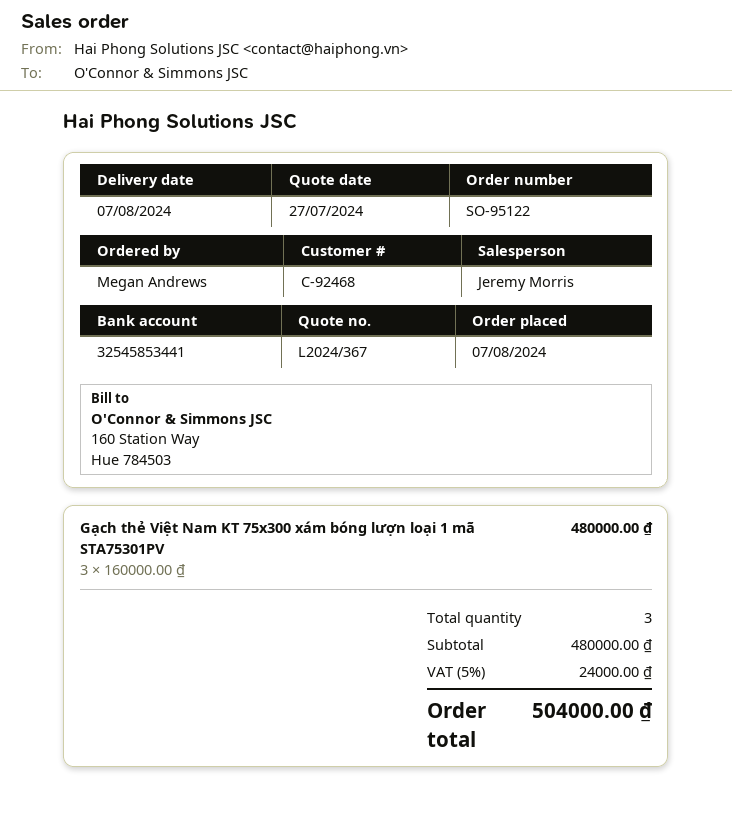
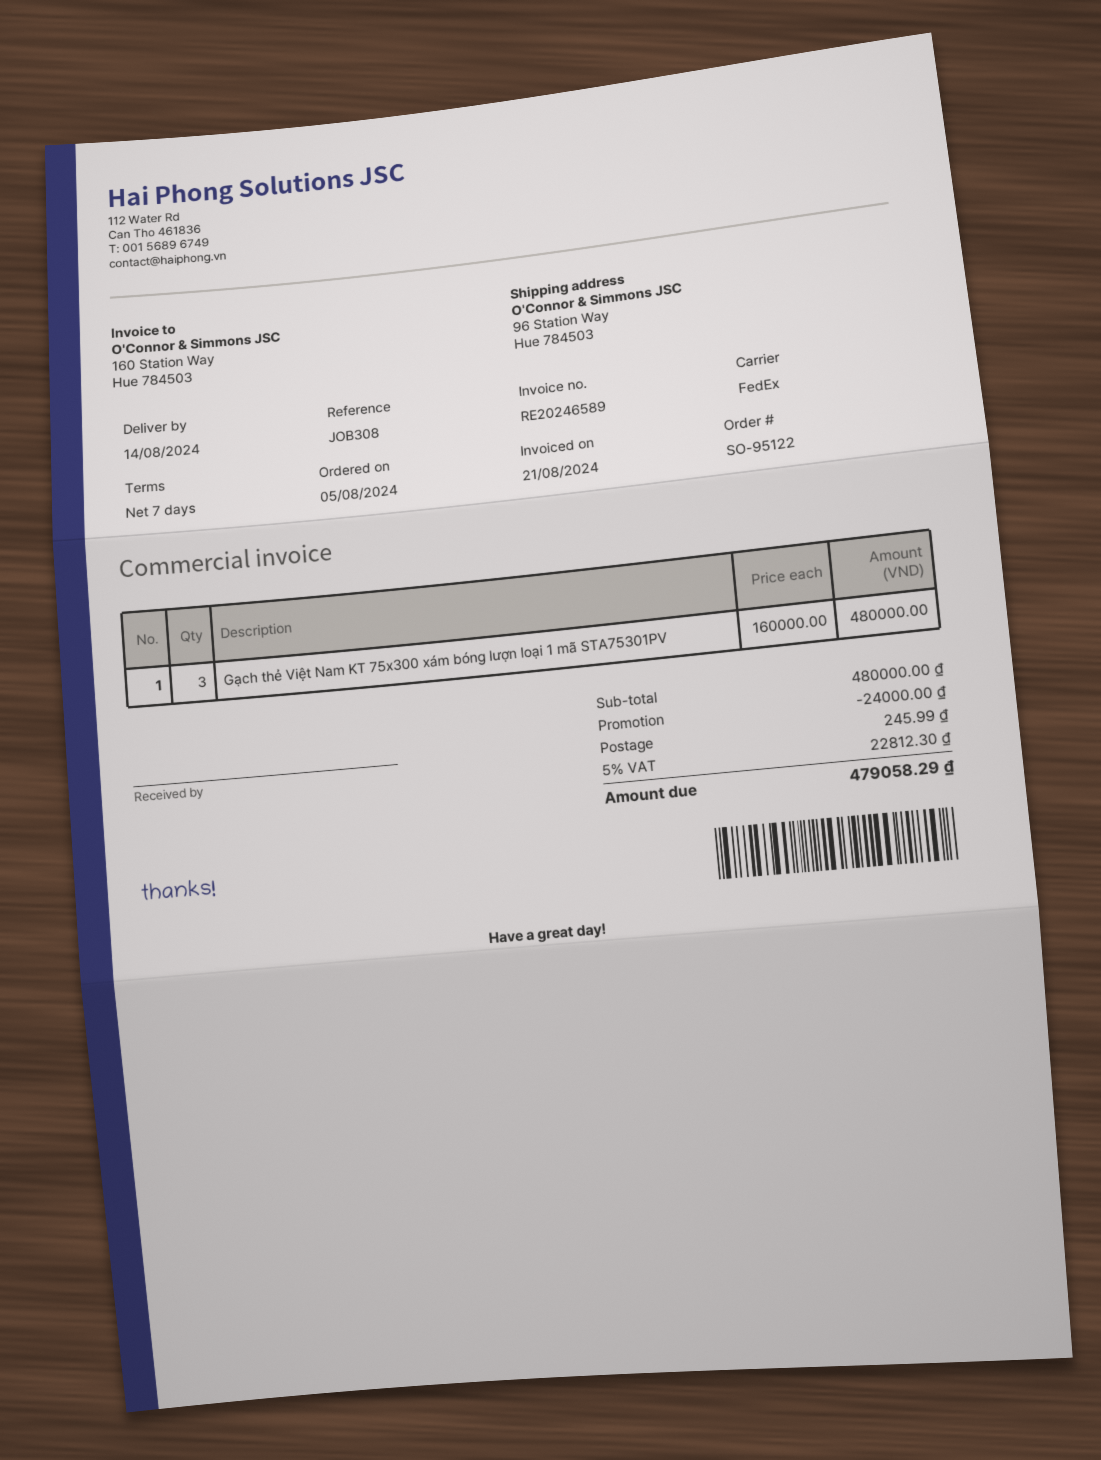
order date: 2024-08-07 -> 2024-08-05
delivery date: 2024-08-07 -> 2024-08-14
discount: none -> 24000.00
shipping: none -> 245.99
tax: 5% = 24000.00 -> 5% = 22812.30
total: 504000.00 -> 479058.29

